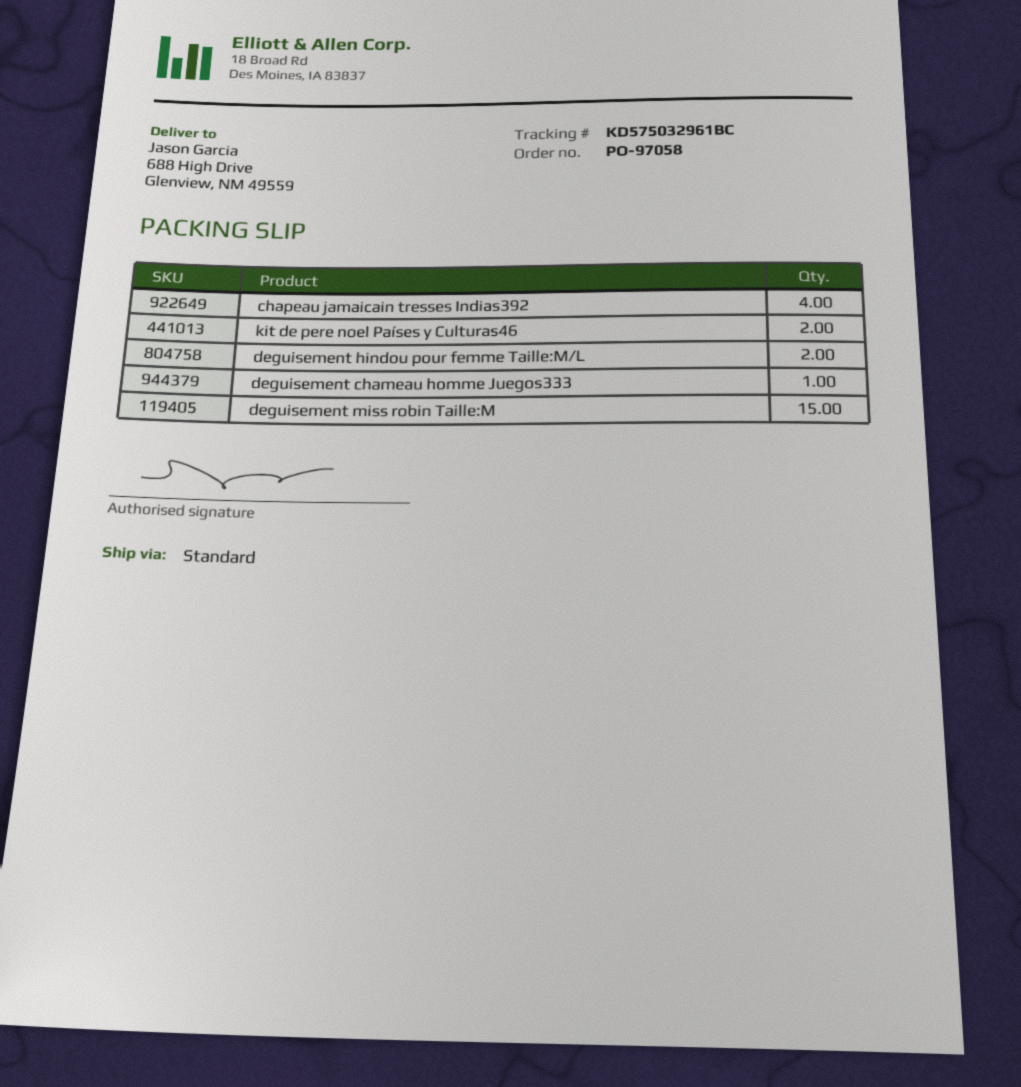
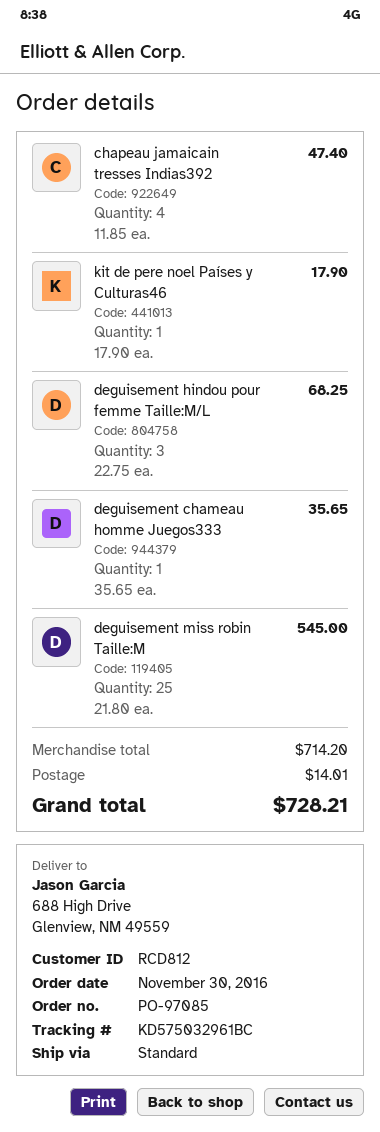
order number: PO-97058 -> PO-97085
kit de pere noel Países y Culturas46: 2 -> 1
deguisement hindou pour femme Taille:M/L: 2 -> 3
deguisement miss robin Taille:M: 15 -> 25

